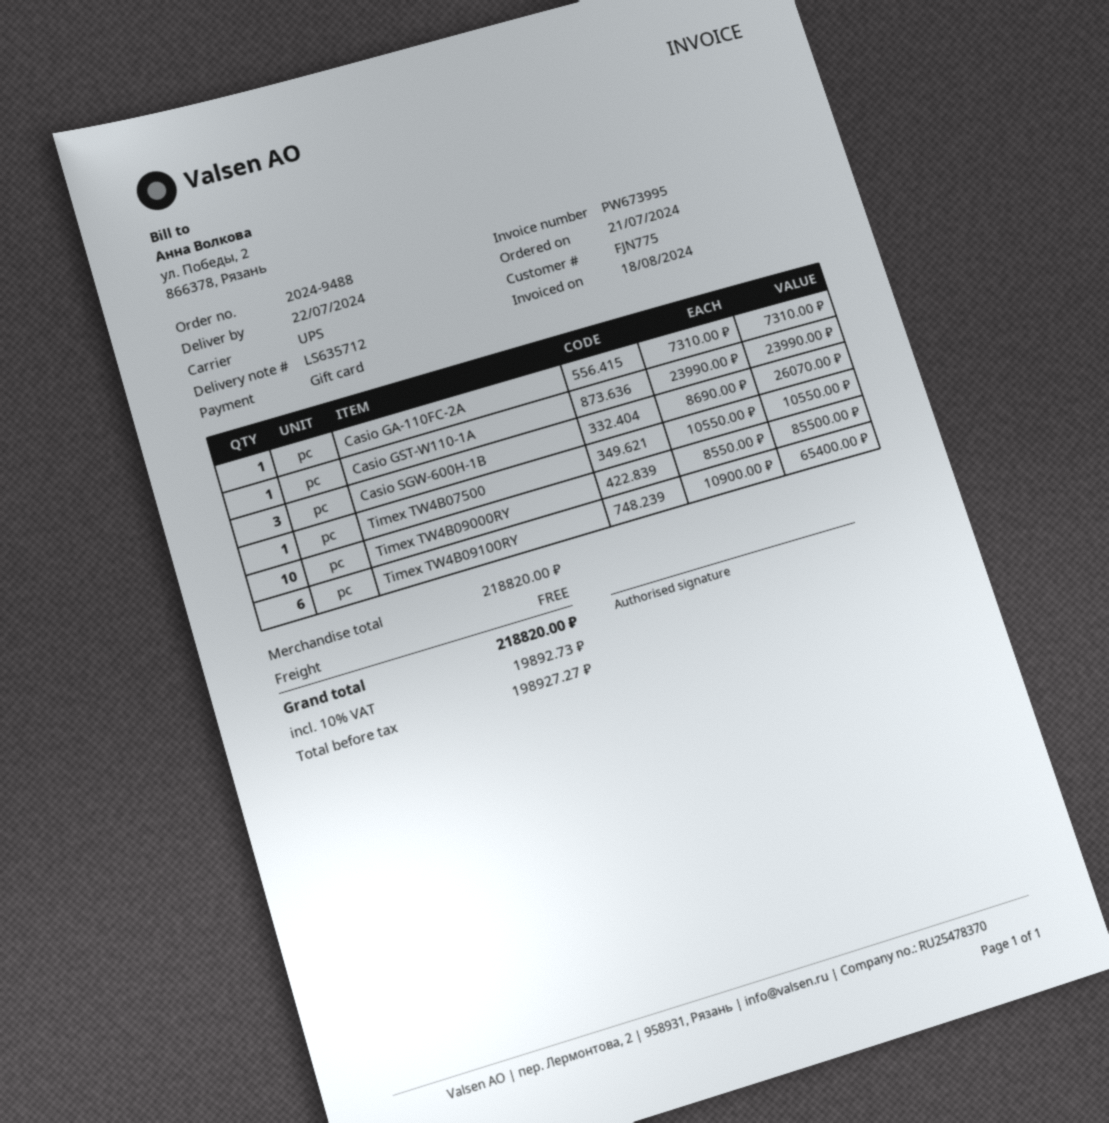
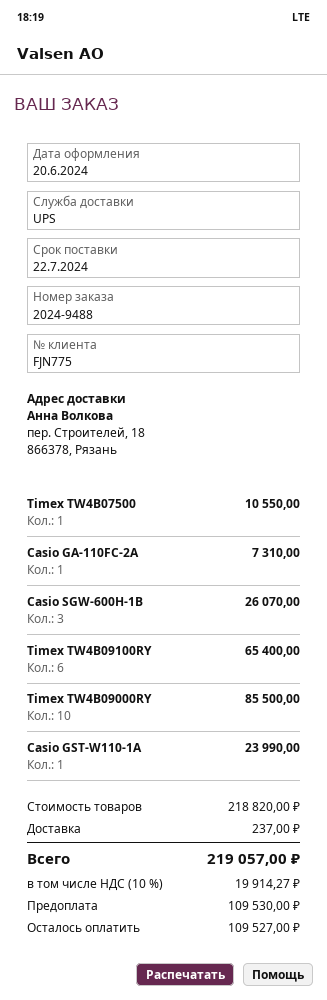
order date: 2024-07-21 -> 2024-06-20
shipping: 0.00 -> 237.00
tax: 10% = 19892.73 -> 10% = 19914.27
total: 218820.00 -> 219057.00

